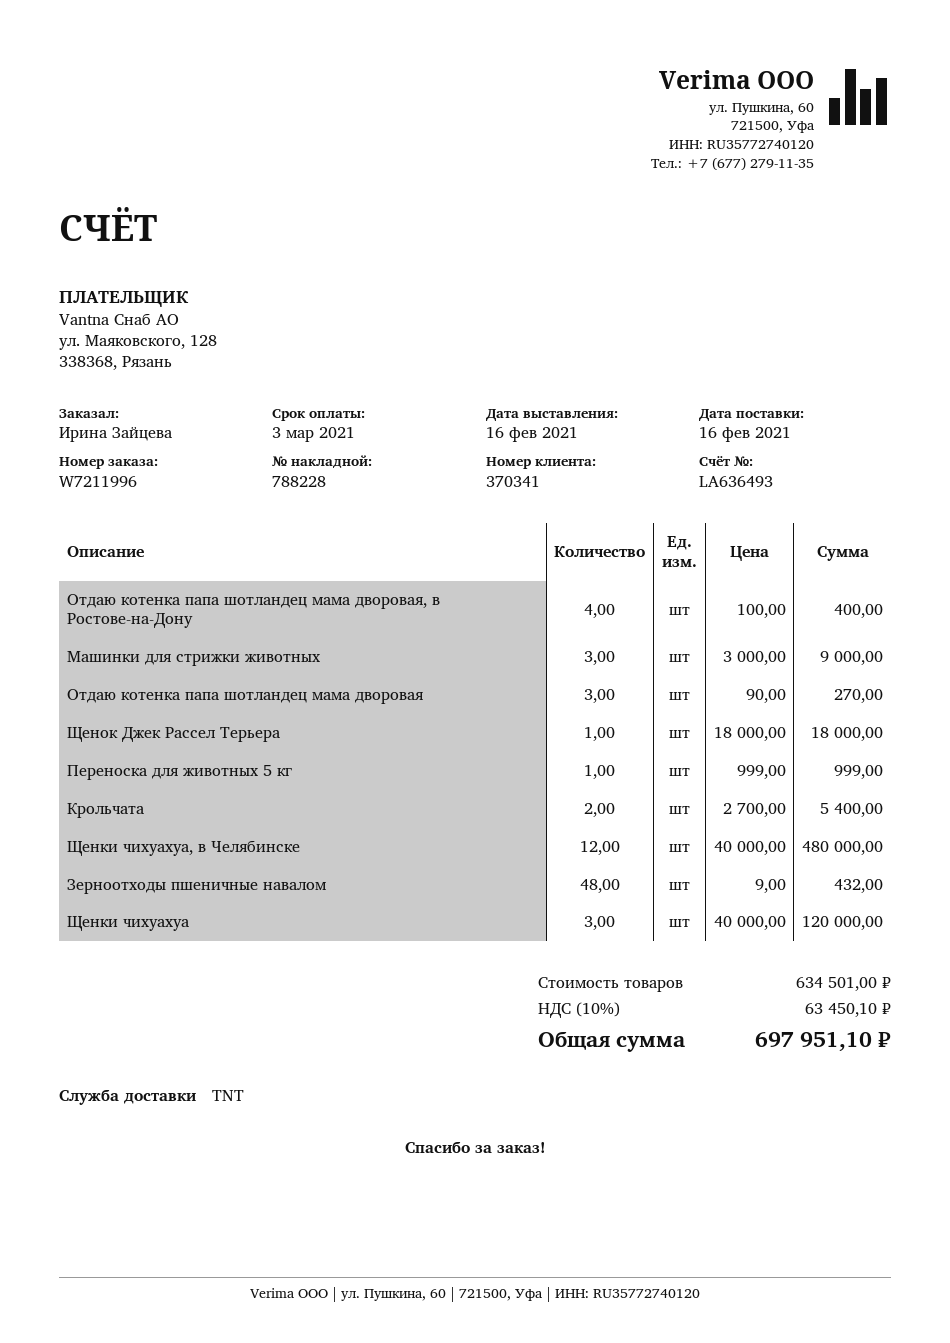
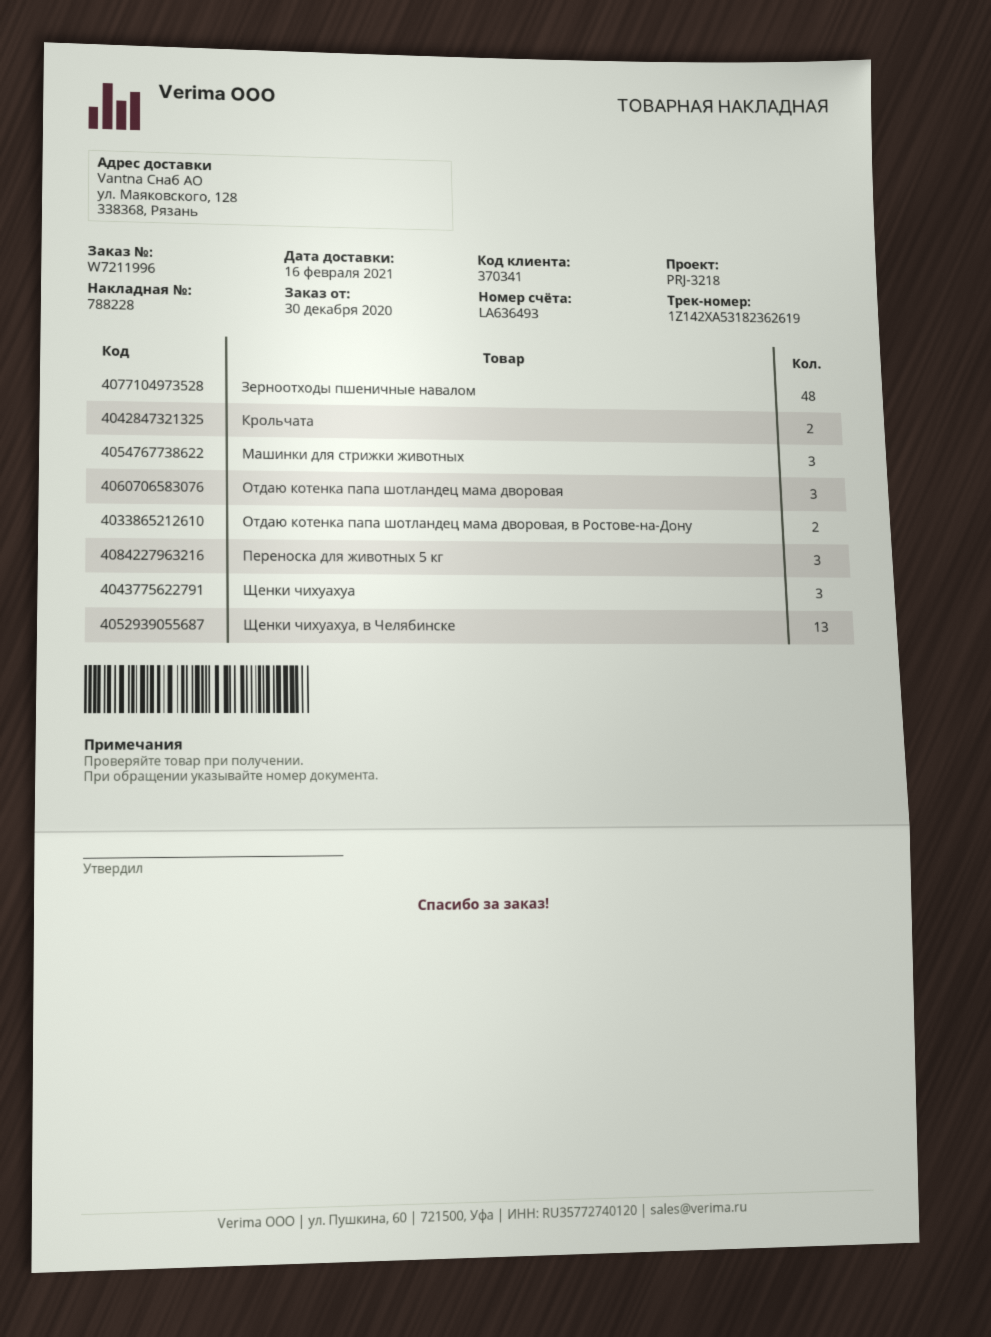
Отдаю котенка папа шотландец мама дворовая, в Ростове-на-Дону: 4 -> 2
Щенок Джек Рассел Терьера: 1 -> none
Переноска для животных 5 кг: 1 -> 3
Щенки чихуахуа, в Челябинске: 12 -> 13

